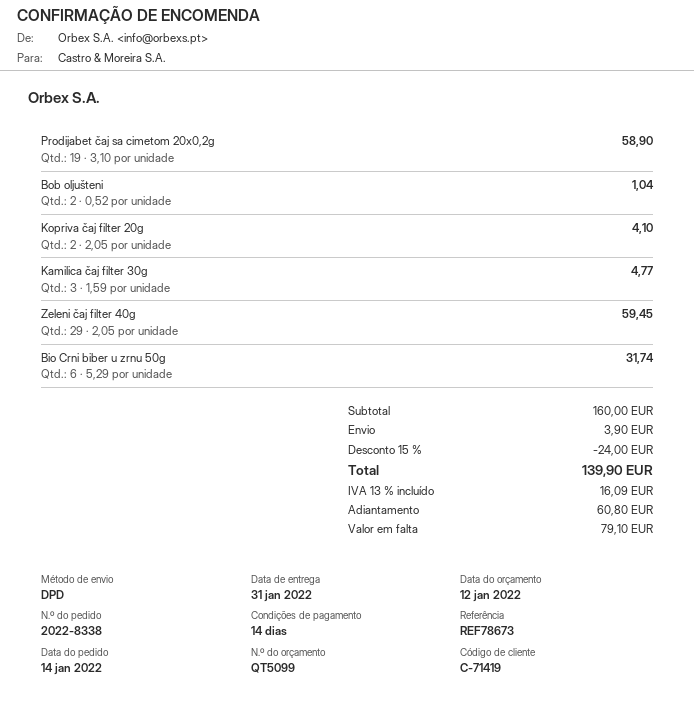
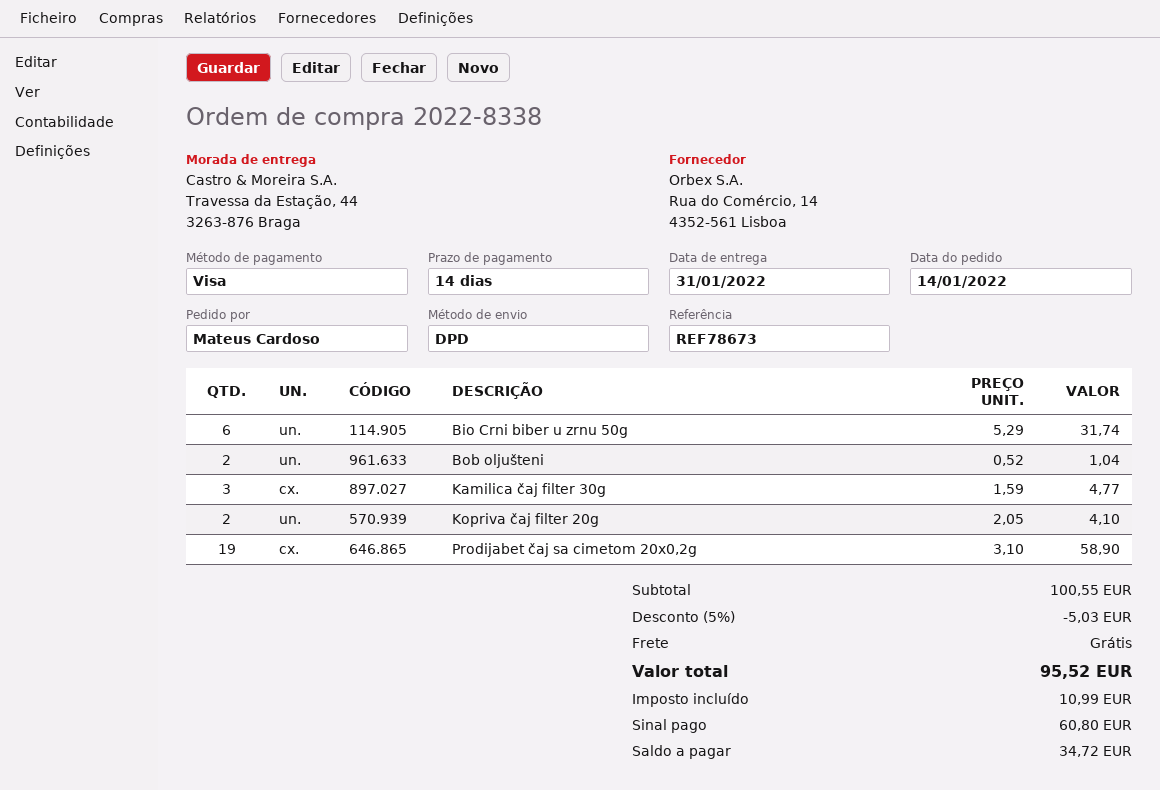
Zeleni čaj filter 40g: 29 x 2.05 = 59.45 -> none
subtotal: 160.00 -> 100.55
discount: 15% = 24.00 -> 5% = 5.03
shipping: 3.90 -> 0.00
tax: 16.09 -> 10.99
total: 139.90 -> 95.52
balance: 79.10 -> 34.72

